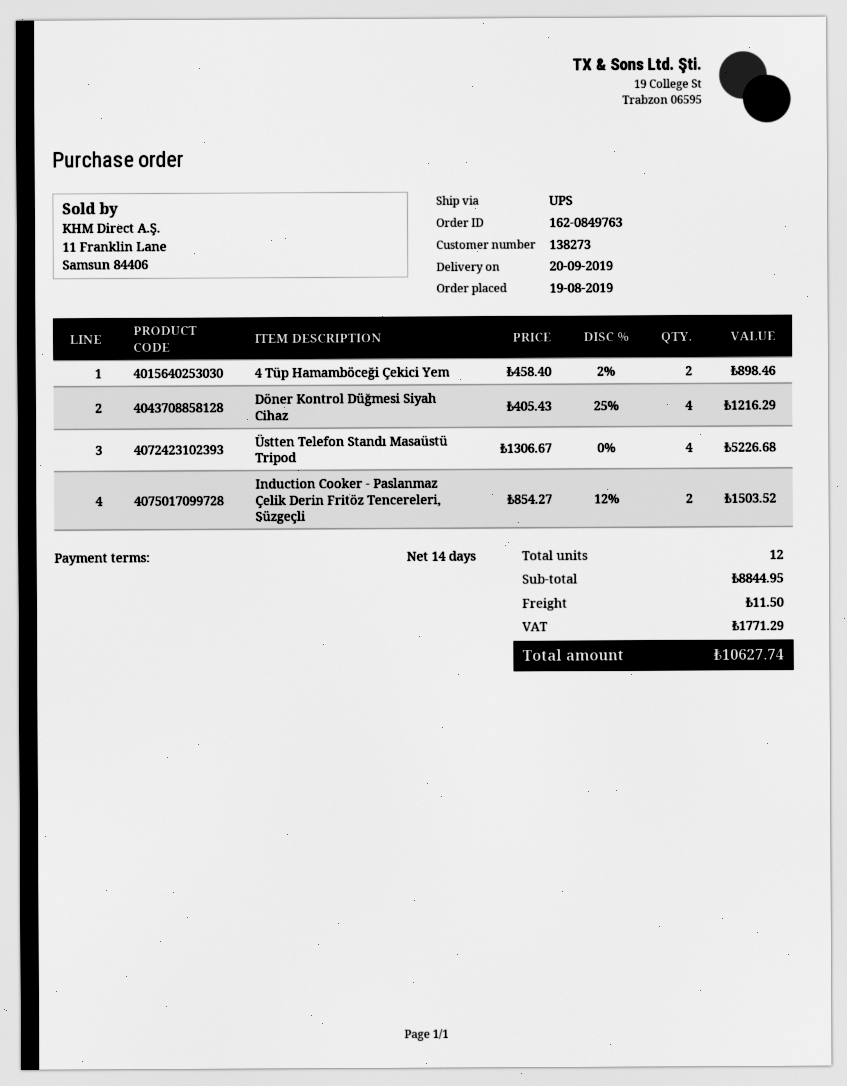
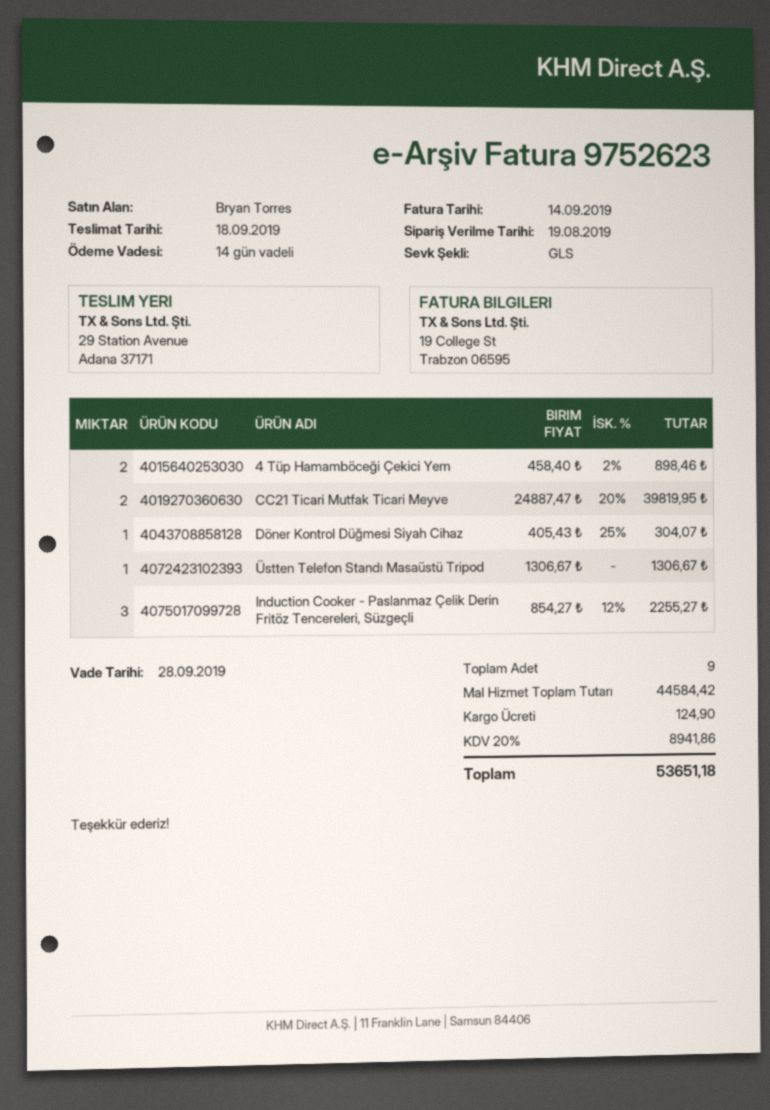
delivery date: 2019-09-20 -> 2019-09-18
shipping method: UPS -> GLS
Döner Kontrol Düğmesi Siyah Cihaz: 4 x 405.43 - 25% = 1216.29 -> 1 x 405.43 - 25% = 304.07
Üstten Telefon Standı Masaüstü Tripod: 4 x 1306.67 = 5226.68 -> 1 x 1306.67 = 1306.67
Induction Cooker - Paslanmaz Çelik Derin Fritöz Tencereleri, Süzgeçli: 2 x 854.27 - 12% = 1503.52 -> 3 x 854.27 - 12% = 2255.27
CC21 Ticari Mutfak Ticari Meyve: none -> 2 x 24887.47 - 20% = 39819.95
total quantity: 12 -> 9
subtotal: 8844.95 -> 44584.42
shipping: 11.50 -> 124.90
tax: 1771.29 -> 8941.86
total: 10627.74 -> 53651.18

